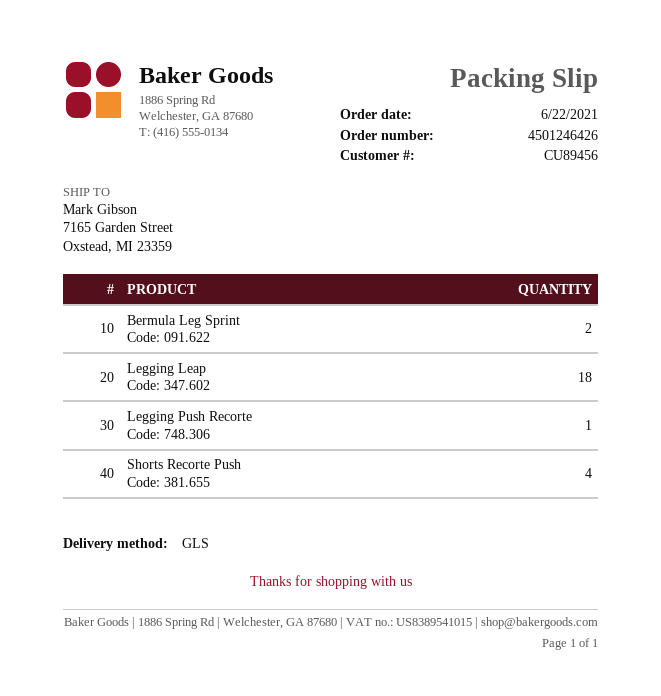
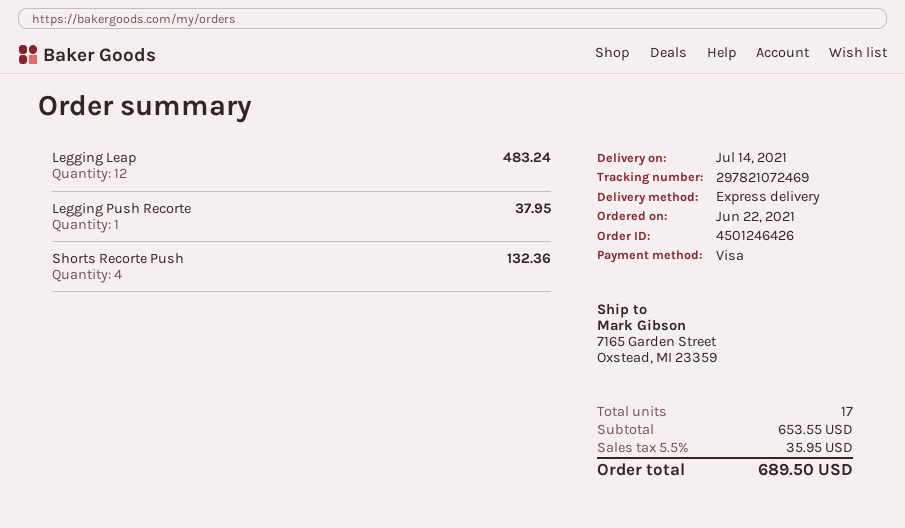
shipping method: GLS -> express
Bermula Leg Sprint: 2 -> none
Legging Leap: 18 -> 12

